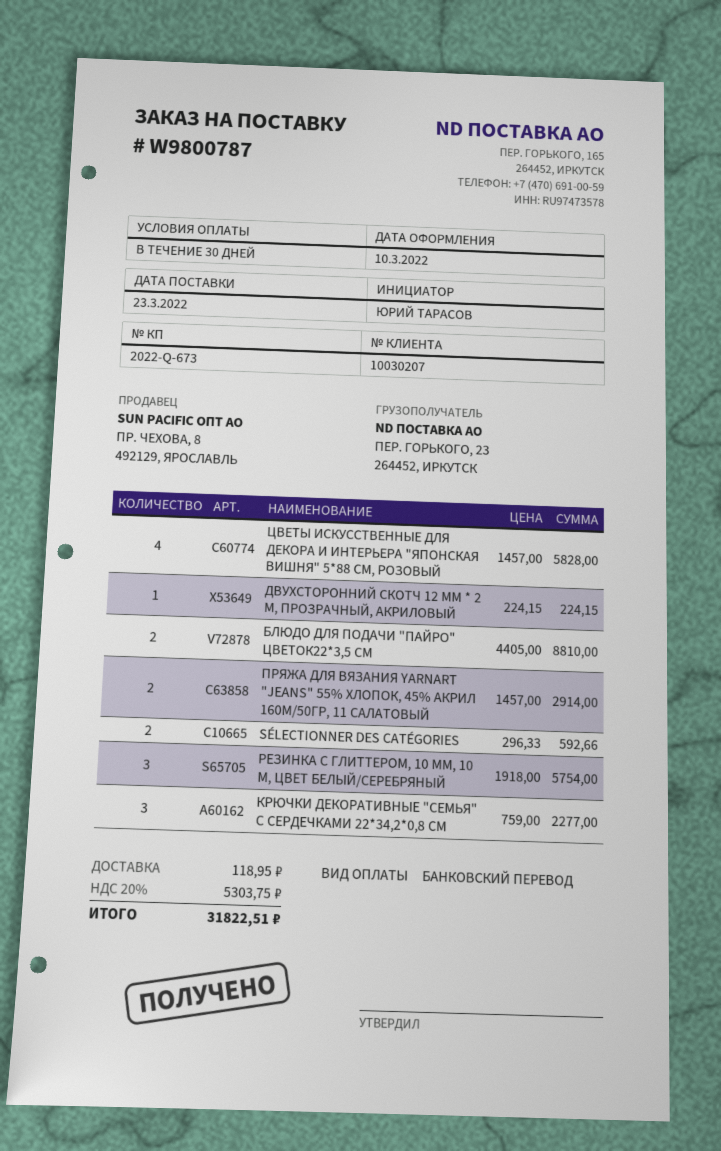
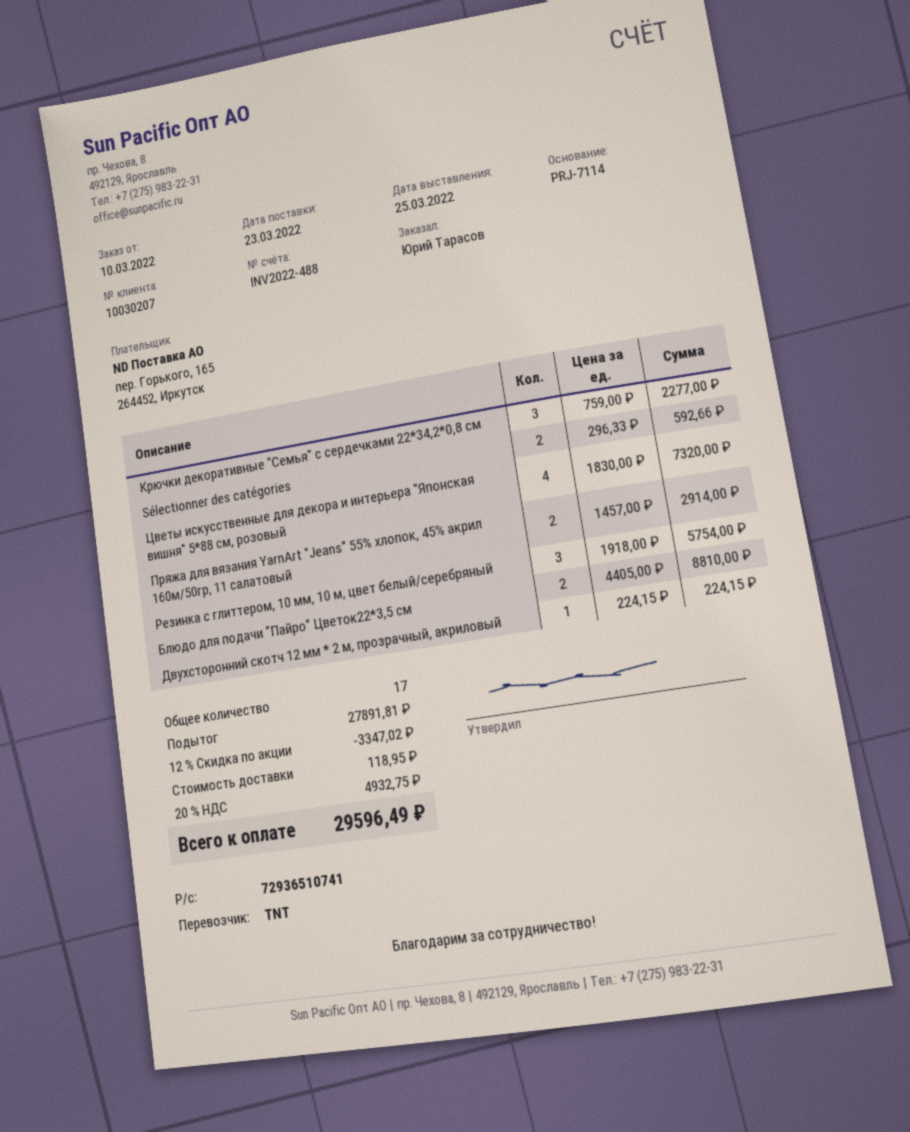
ЦВЕТЫ ИСКУССТВЕННЫЕ ДЛЯ ДЕКОРА И ИНТЕРЬЕРА "ЯПОНСКАЯ ВИШНЯ" 5*88 СМ, РОЗОВЫЙ: 4 x 1457.00 = 5828.00 -> 4 x 1830.00 = 7320.00
discount: none -> 12% = 3347.02
tax: 20% = 5303.75 -> 20% = 4932.75
total: 31822.51 -> 29596.49

